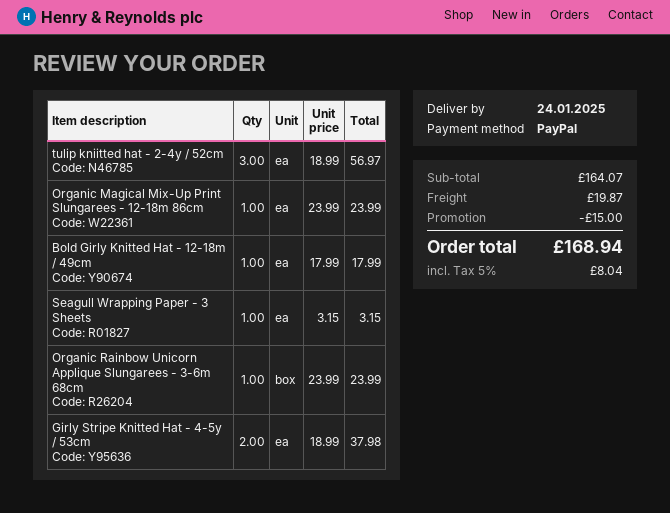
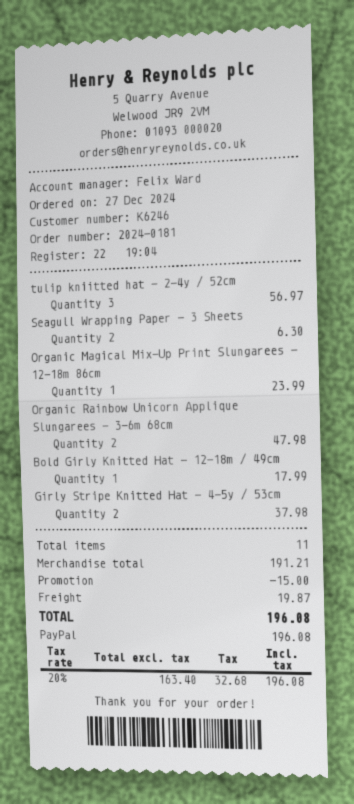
Seagull Wrapping Paper - 3 Sheets: 1 for 3.15 -> 2 for 6.30
Organic Rainbow Unicorn Applique Slungarees - 3-6m 68cm: 1 for 23.99 -> 2 for 47.98
subtotal: 164.07 -> 191.21
tax: 5% = 8.04 -> 20% = 32.68
total: 168.94 -> 196.08

